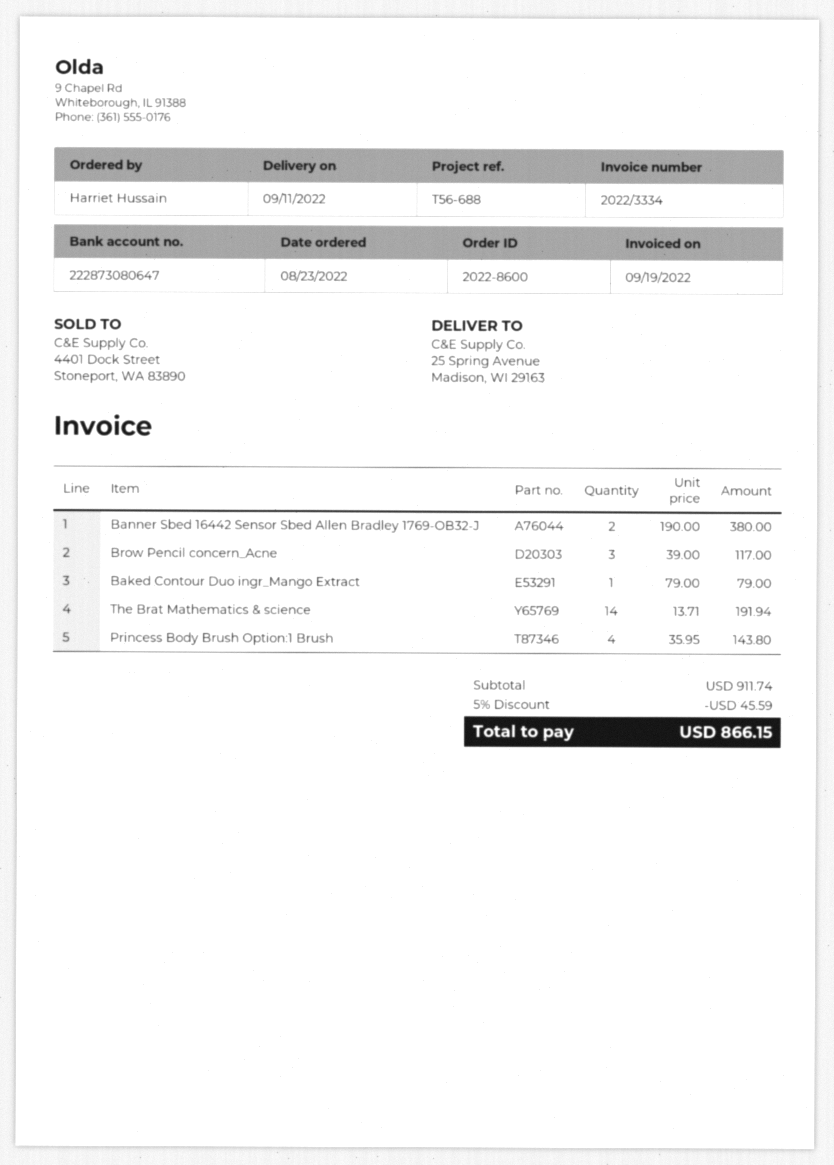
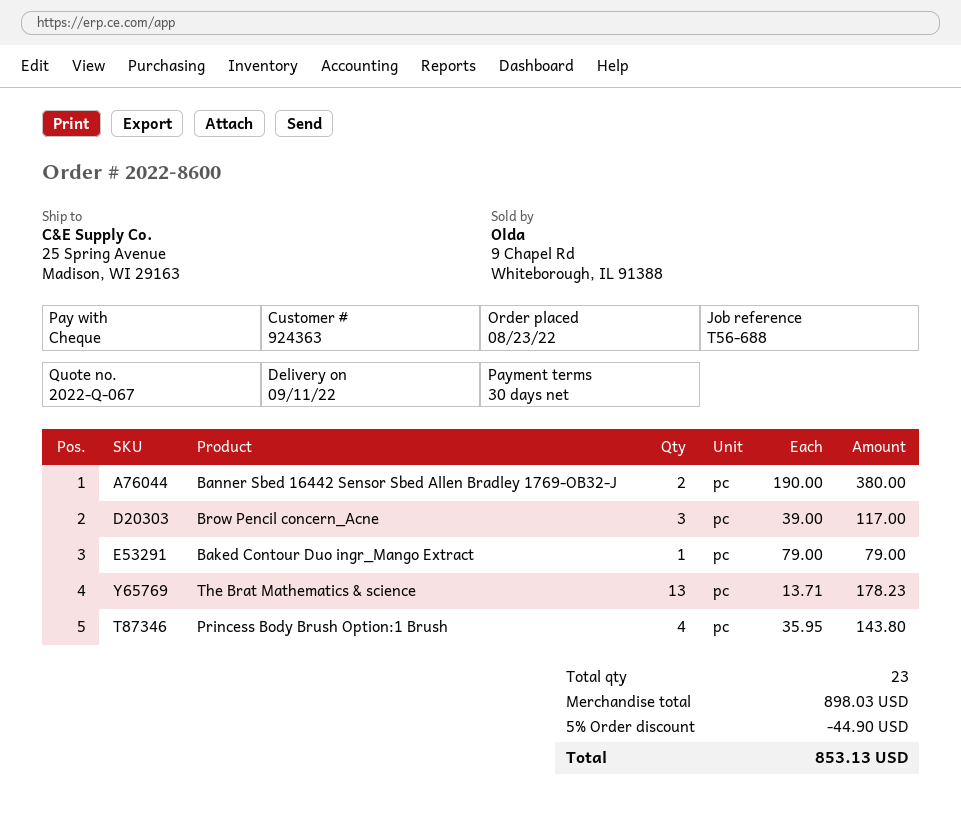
The Brat Mathematics & science: 14 x 13.71 = 191.94 -> 13 x 13.71 = 178.23
subtotal: 911.74 -> 898.03
discount: 5% = 45.59 -> 5% = 44.90
total: 866.15 -> 853.13

